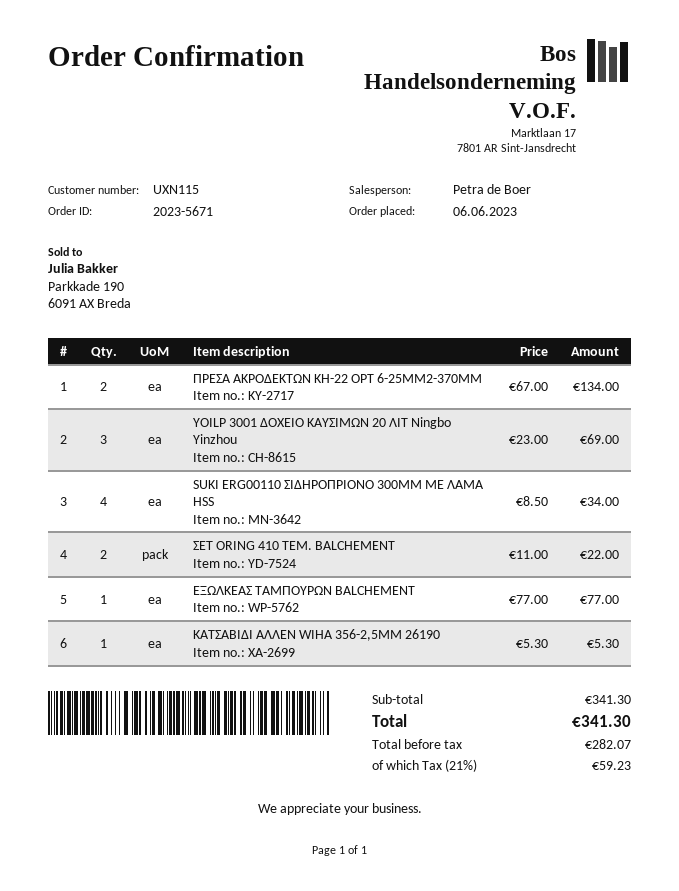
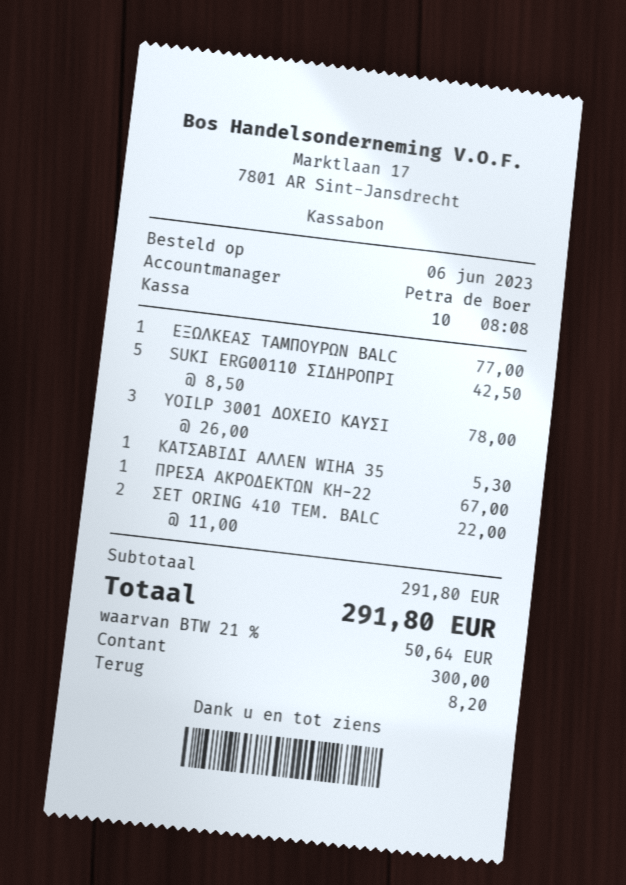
ΠΡΕΣΑ ΑΚΡΟΔΕΚΤΩΝ KH-22 OPT 6-25ΜΜ2-370ΜΜ: 2 x 67.00 = 134.00 -> 1 x 67.00 = 67.00
YOILP 3001 ΔΟΧΕΙΟ ΚΑΥΣΙΜΩΝ 20 ΛΙΤ Ningbo Yinzhou: 3 x 23.00 = 69.00 -> 3 x 26.00 = 78.00
SUKI ERG00110 ΣΙΔΗΡΟΠΡΙΟΝΟ 300ΜΜ ΜΕ ΛΑΜΑ HSS: 4 x 8.50 = 34.00 -> 5 x 8.50 = 42.50
subtotal: 341.30 -> 291.80
tax: 21% = 59.23 -> 21% = 50.64
total: 341.30 -> 291.80

